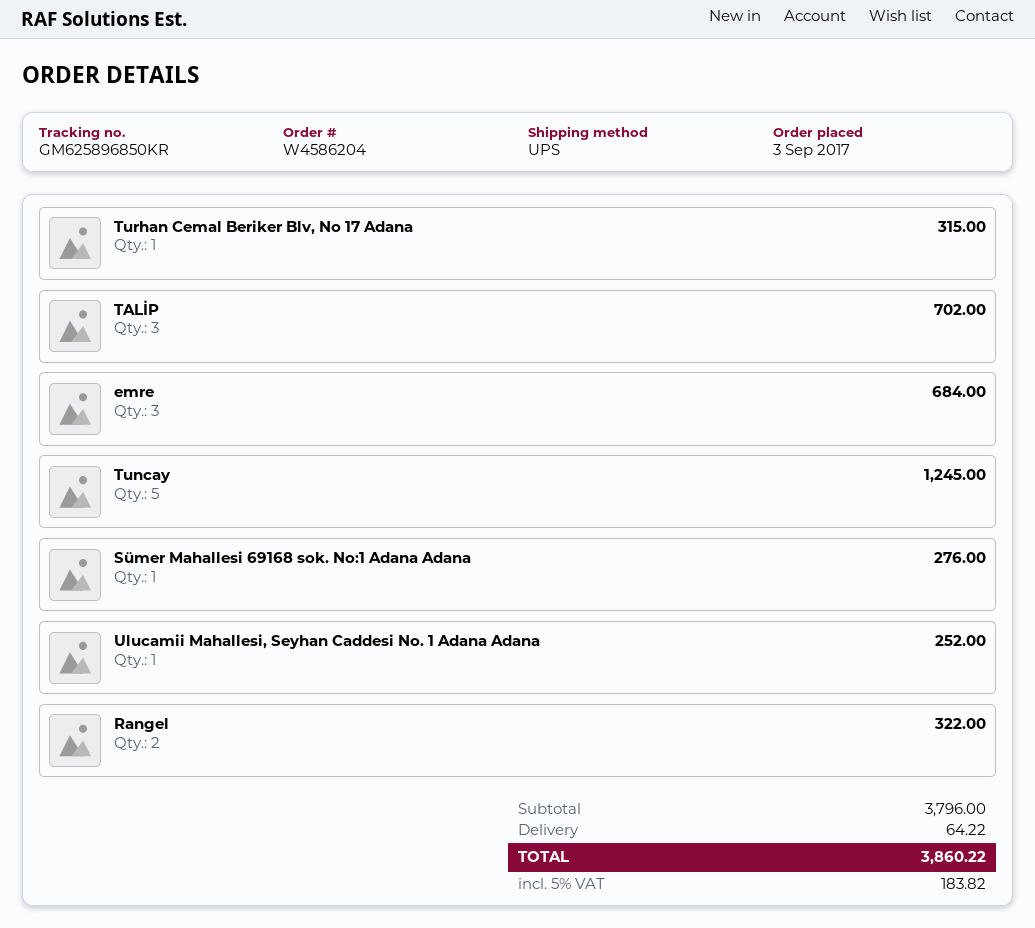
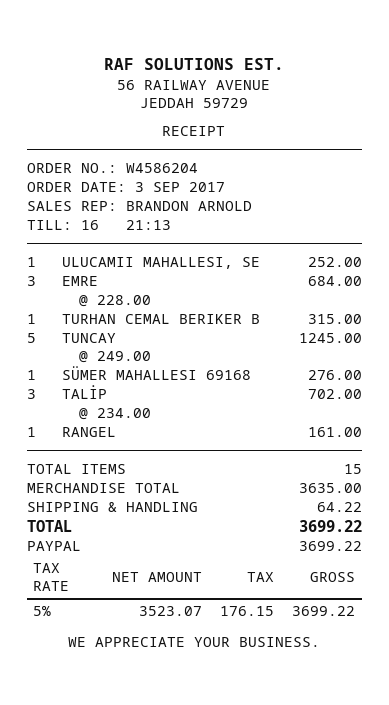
Rangel: 2 for 322.00 -> 1 for 161.00
subtotal: 3796.00 -> 3635.00
tax: 5% = 183.82 -> 5% = 176.15
total: 3860.22 -> 3699.22

